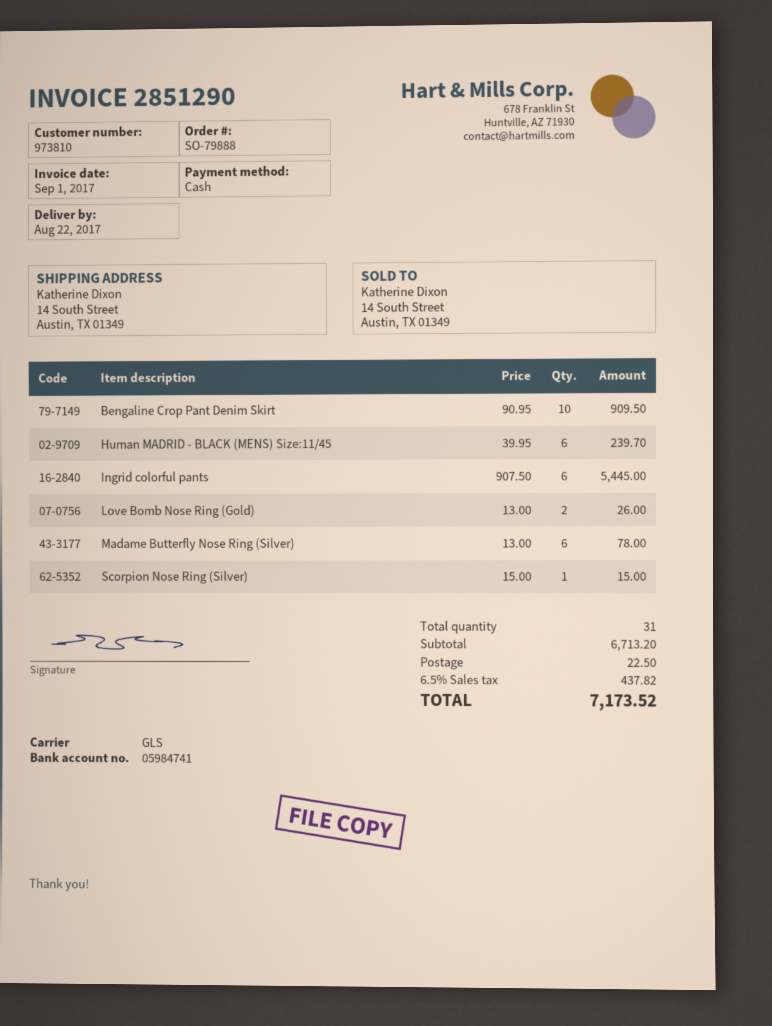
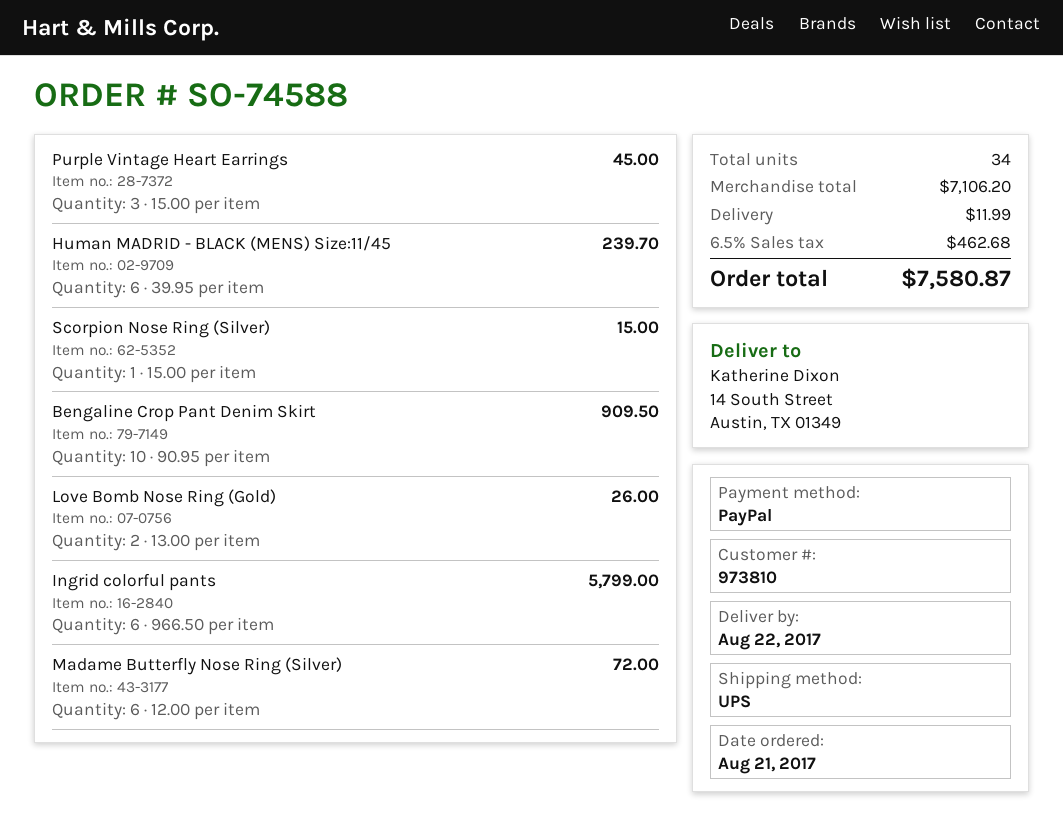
order number: SO-79888 -> SO-74588
payment method: cash -> PayPal
shipping method: GLS -> UPS
Ingrid colorful pants: 6 x 907.50 = 5445.00 -> 6 x 966.50 = 5799.00
Madame Butterfly Nose Ring (Silver): 6 x 13.00 = 78.00 -> 6 x 12.00 = 72.00
Purple Vintage Heart Earrings: none -> 3 x 15.00 = 45.00
total quantity: 31 -> 34
subtotal: 6713.20 -> 7106.20
shipping: 22.50 -> 11.99
tax: 6.5% = 437.82 -> 6.5% = 462.68
total: 7173.52 -> 7580.87

